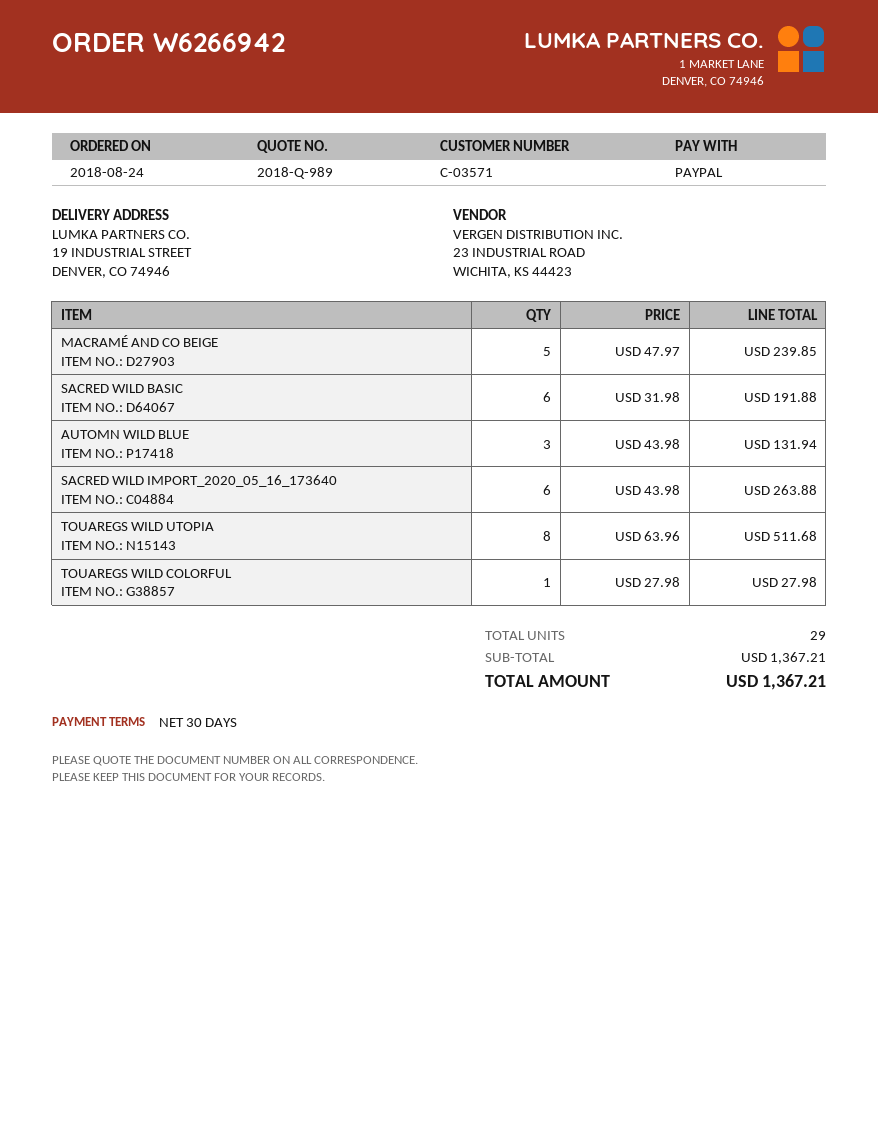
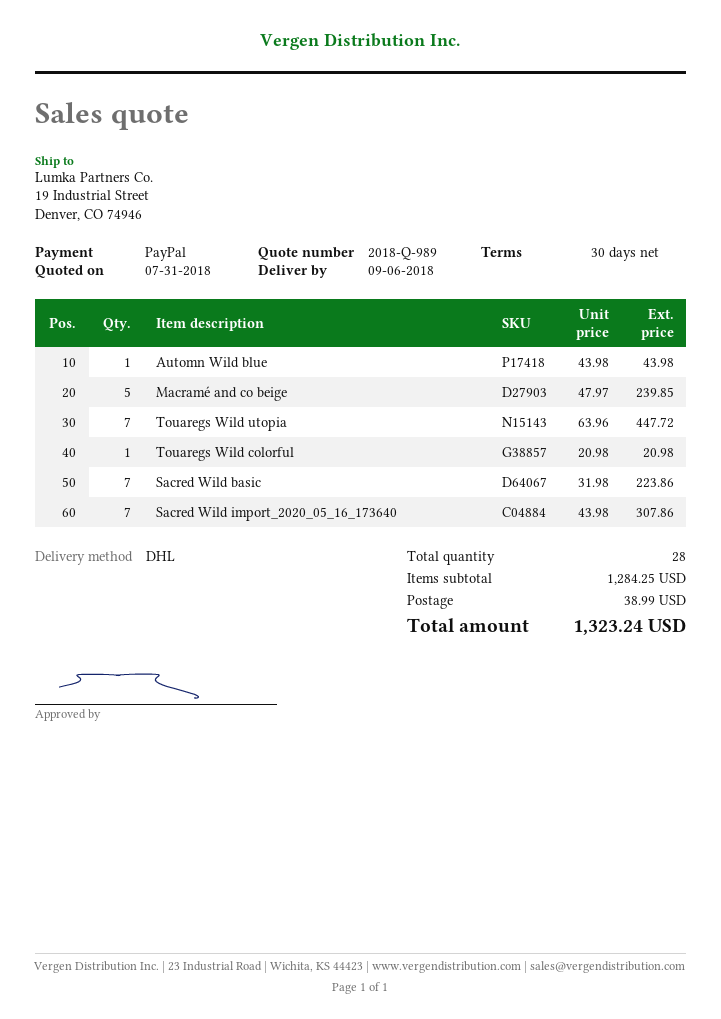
SACRED WILD BASIC: 6 x 31.98 = 191.88 -> 7 x 31.98 = 223.86
AUTOMN WILD BLUE: 3 x 43.98 = 131.94 -> 1 x 43.98 = 43.98
SACRED WILD IMPORT_2020_05_16_173640: 6 x 43.98 = 263.88 -> 7 x 43.98 = 307.86
TOUAREGS WILD UTOPIA: 8 x 63.96 = 511.68 -> 7 x 63.96 = 447.72
TOUAREGS WILD COLORFUL: 1 x 27.98 = 27.98 -> 1 x 20.98 = 20.98
total quantity: 29 -> 28
subtotal: 1367.21 -> 1284.25
shipping: none -> 38.99
total: 1367.21 -> 1323.24

